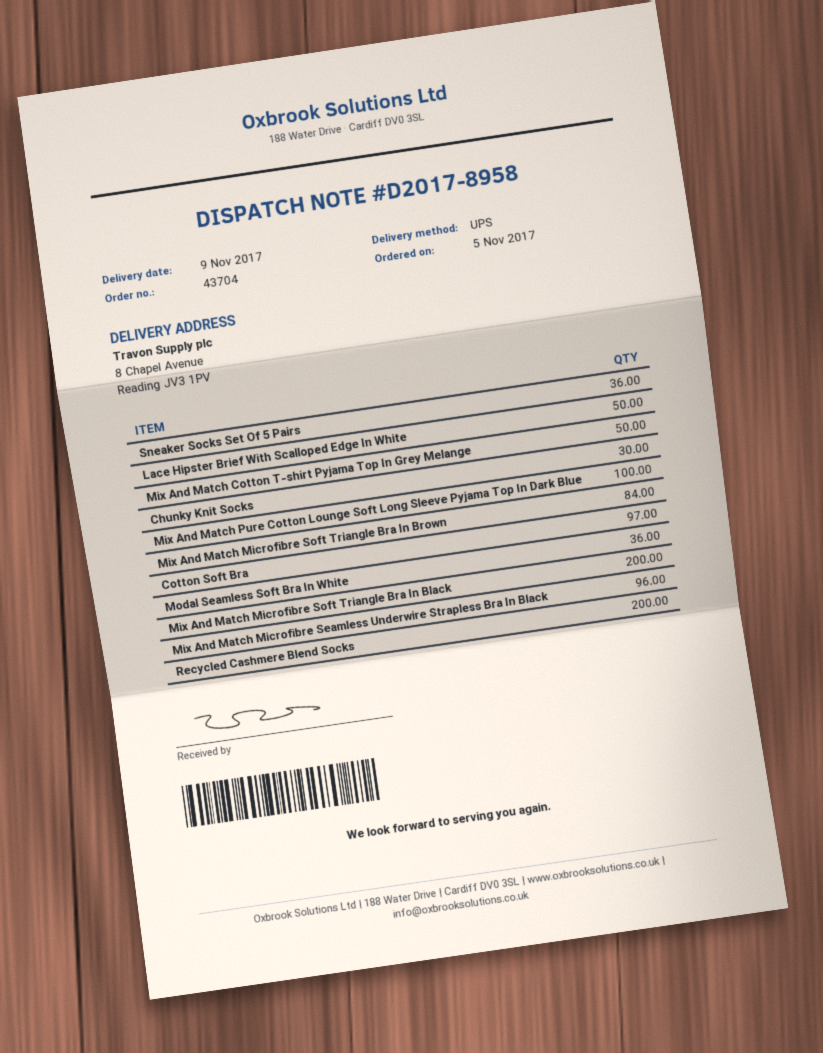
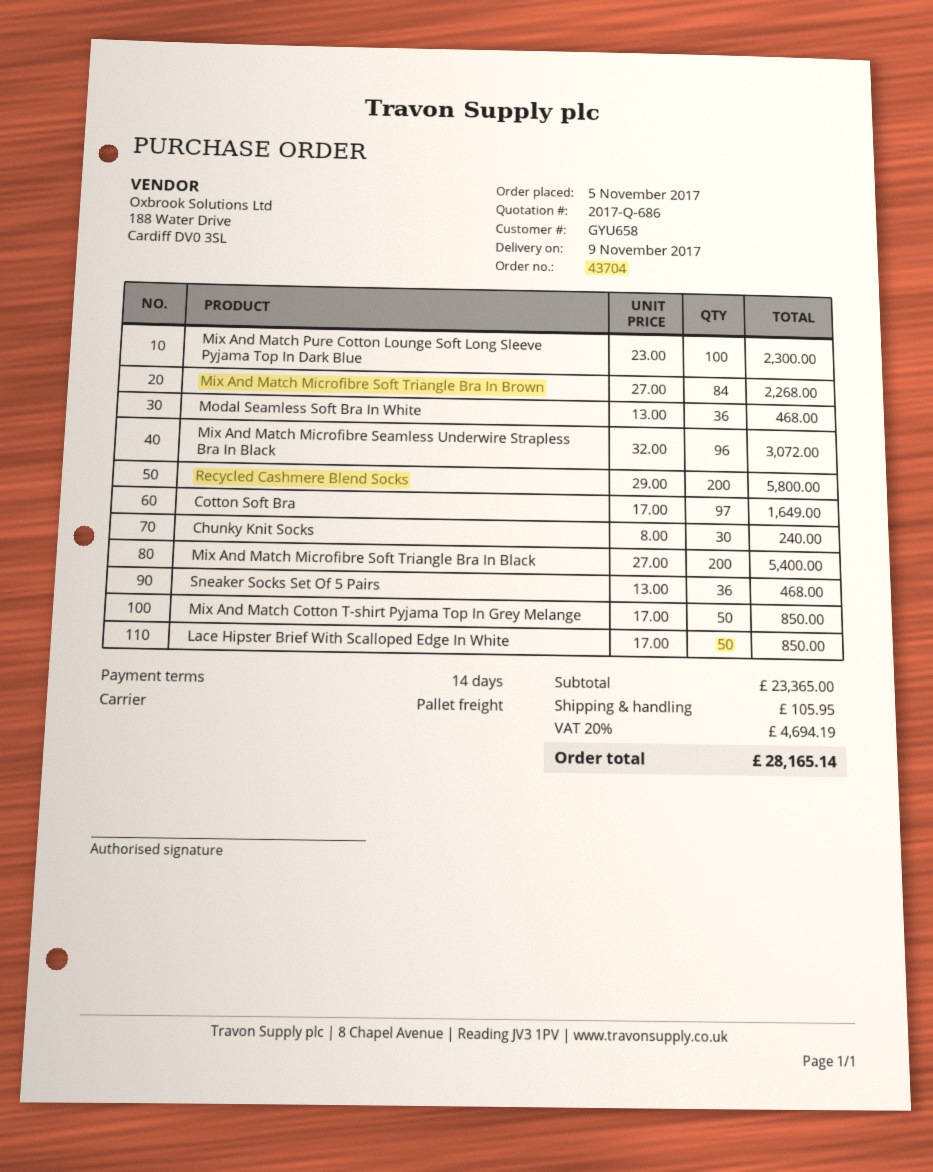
shipping method: UPS -> pallet freight

